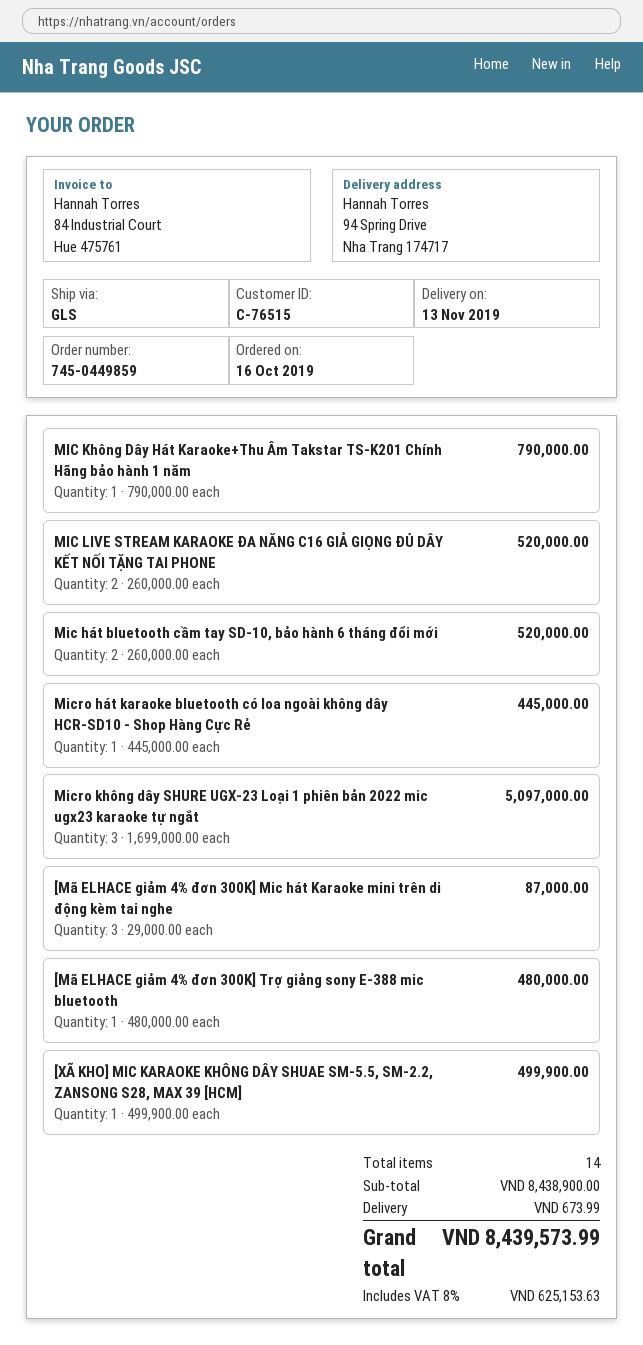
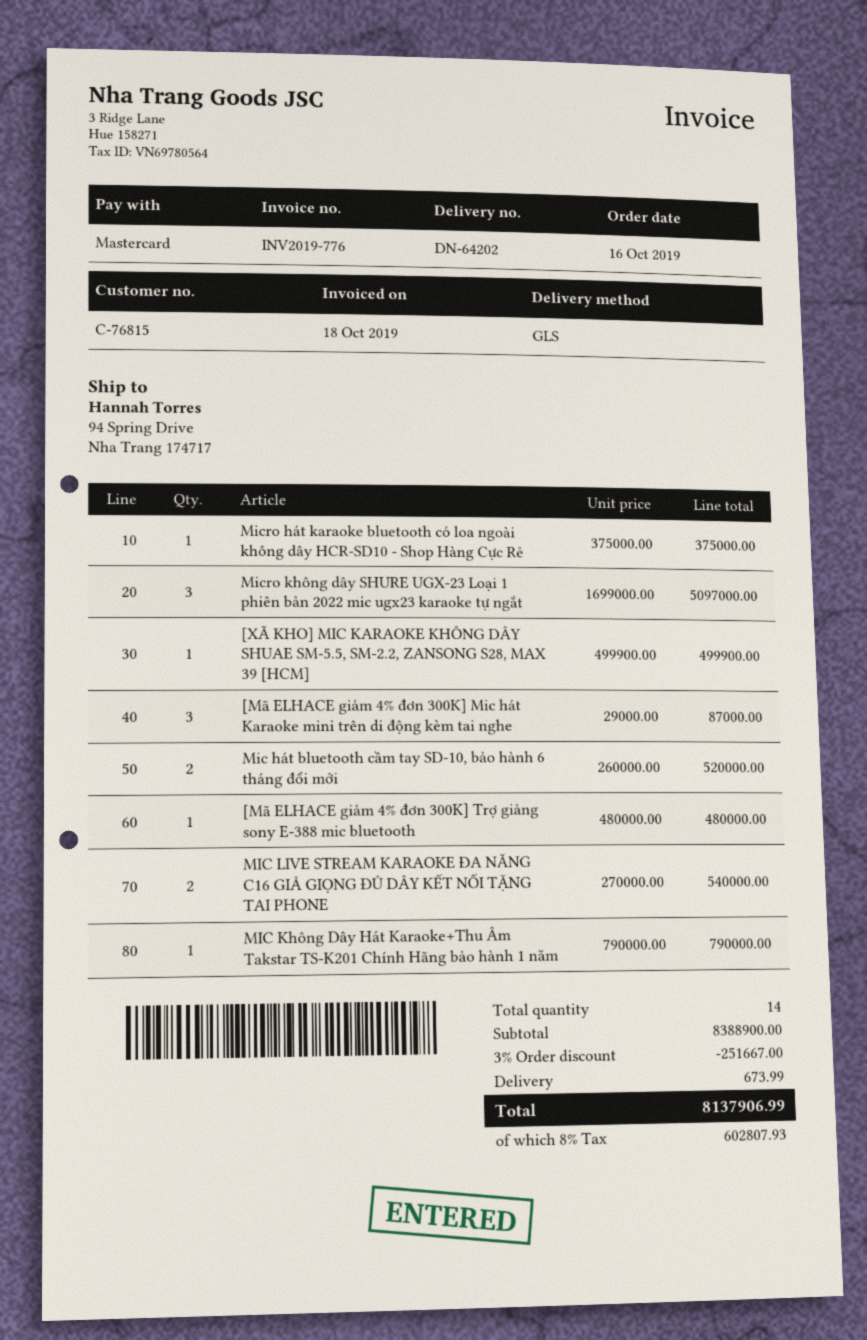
customer number: C-76515 -> C-76815
MIC LIVE STREAM KARAOKE ĐA NĂNG C16 GIẢ GIỌNG ĐỦ DÂY KẾT NỐI TẶNG TAI PHONE: 2 x 260000.00 = 520000.00 -> 2 x 270000.00 = 540000.00
Micro hát karaoke bluetooth có loa ngoài không dây HCR-SD10 - Shop Hàng Cực Rẻ: 1 x 445000.00 = 445000.00 -> 1 x 375000.00 = 375000.00
subtotal: 8438900.00 -> 8388900.00
discount: none -> 3% = 251667.00
tax: 8% = 625153.63 -> 8% = 602807.93
total: 8439573.99 -> 8137906.99

